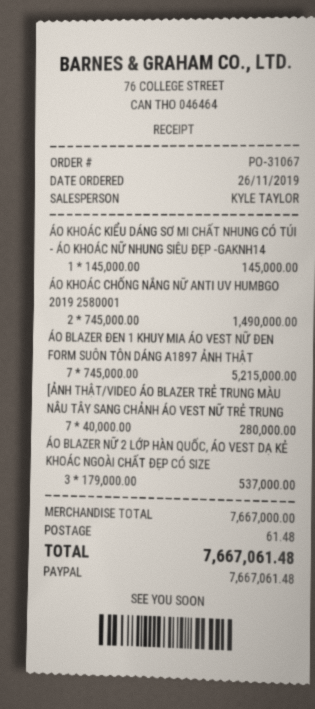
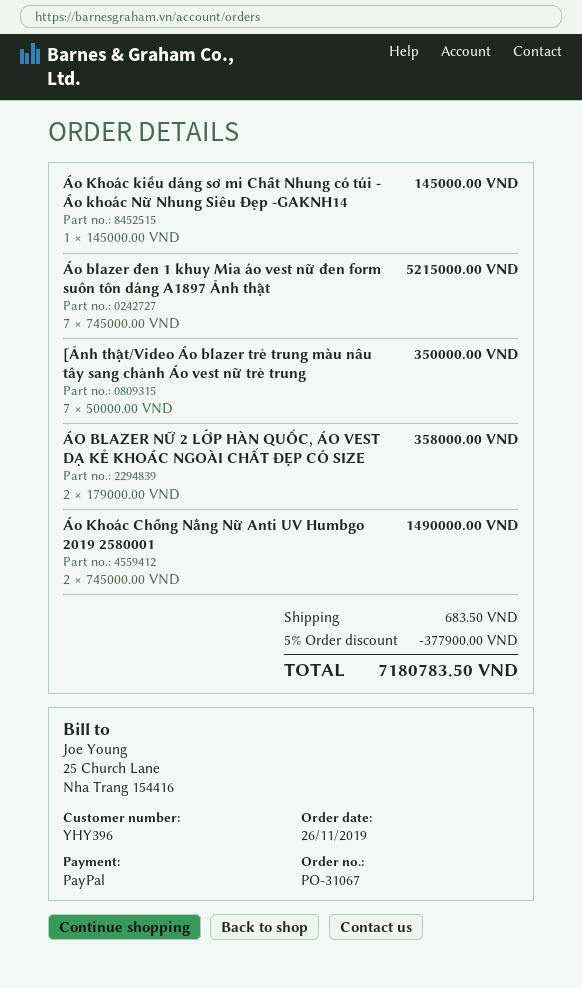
[ẢNH THẬT/VIDEO ÁO BLAZER TRẺ TRUNG MÀU NÂU TÂY SANG CHẢNH ÁO VEST NỮ TRẺ TRUNG: 7 x 40000.00 = 280000.00 -> 7 x 50000.00 = 350000.00
ÁO BLAZER NỮ 2 LỚP HÀN QUỐC, ÁO VEST DẠ KẺ KHOÁC NGOÀI CHẤT ĐẸP CÓ SIZE: 3 x 179000.00 = 537000.00 -> 2 x 179000.00 = 358000.00
discount: none -> 5% = 377900.00
shipping: 61.48 -> 683.50
total: 7667061.48 -> 7180783.50

